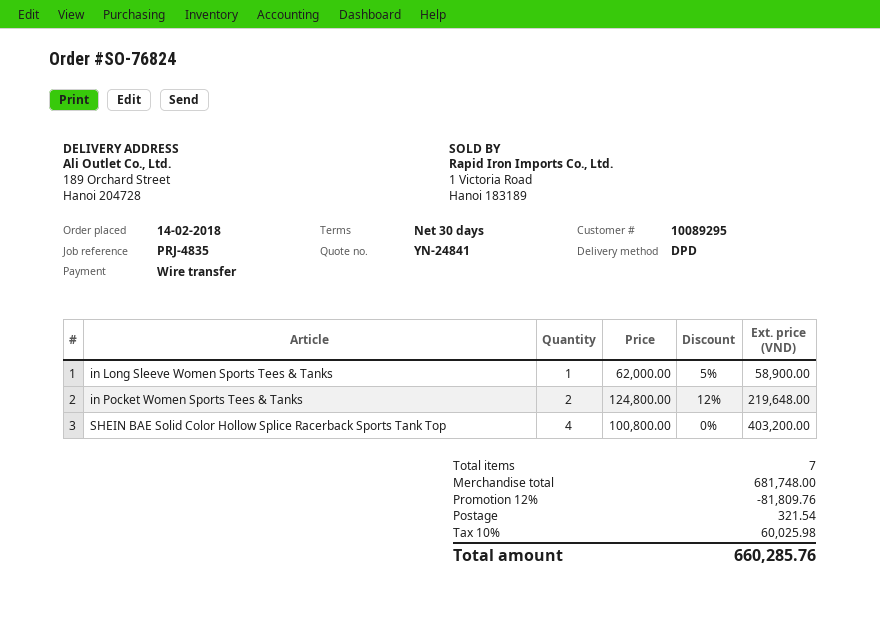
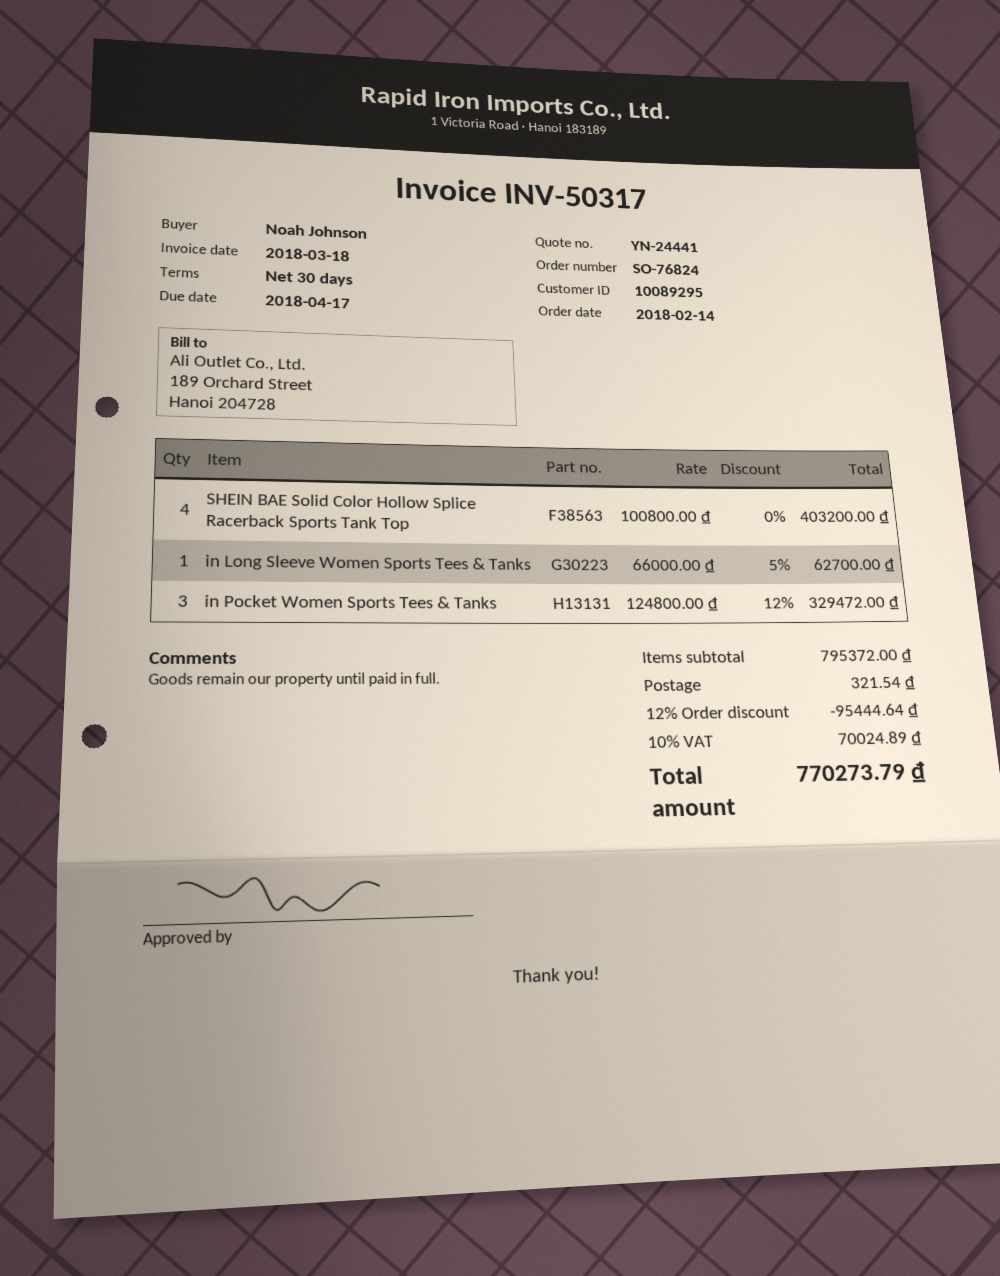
quote number: YN-24841 -> YN-24441
in Long Sleeve Women Sports Tees & Tanks: 1 x 62000.00 - 5% = 58900.00 -> 1 x 66000.00 - 5% = 62700.00
in Pocket Women Sports Tees & Tanks: 2 x 124800.00 - 12% = 219648.00 -> 3 x 124800.00 - 12% = 329472.00
subtotal: 681748.00 -> 795372.00
discount: 12% = 81809.76 -> 12% = 95444.64
tax: 10% = 60025.98 -> 10% = 70024.89
total: 660285.76 -> 770273.79

